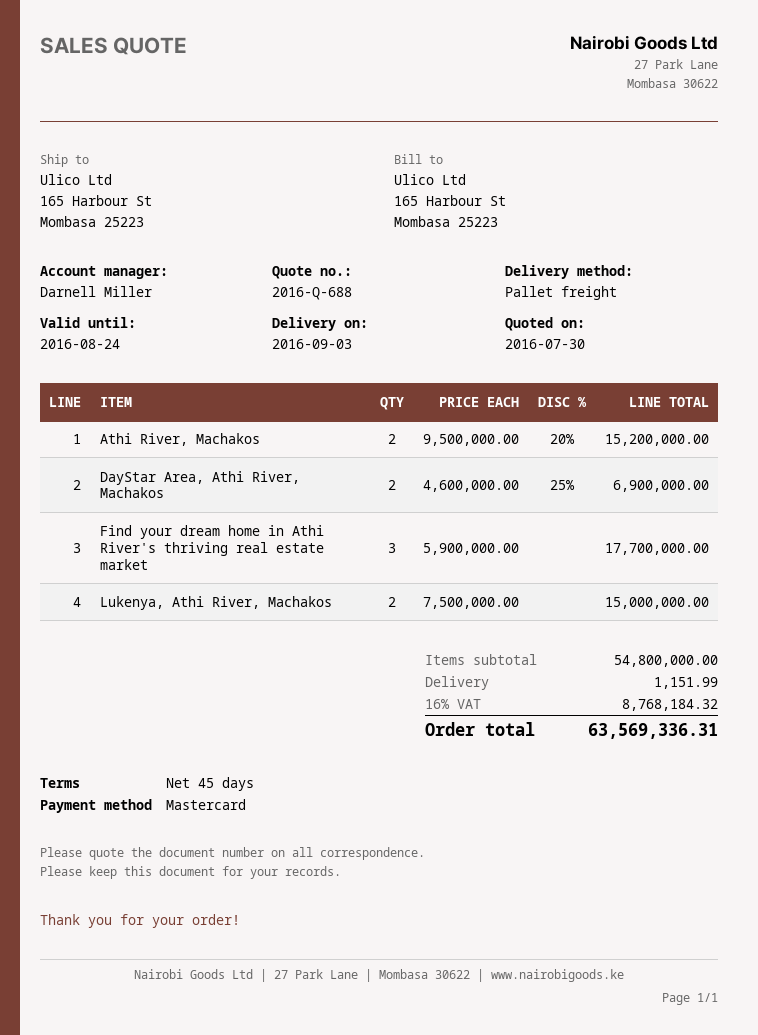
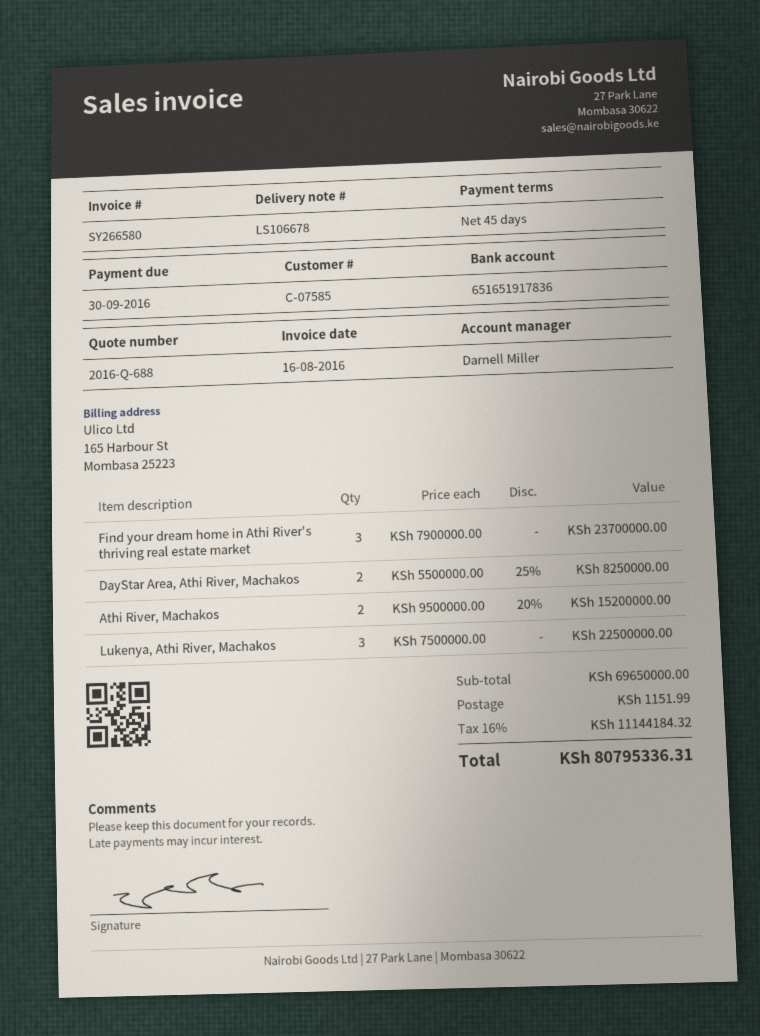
DayStar Area, Athi River, Machakos: 2 x 4600000.00 - 25% = 6900000.00 -> 2 x 5500000.00 - 25% = 8250000.00
Find your dream home in Athi River's thriving real estate market: 3 x 5900000.00 = 17700000.00 -> 3 x 7900000.00 = 23700000.00
Lukenya, Athi River, Machakos: 2 x 7500000.00 = 15000000.00 -> 3 x 7500000.00 = 22500000.00
subtotal: 54800000.00 -> 69650000.00
tax: 16% = 8768184.32 -> 16% = 11144184.32
total: 63569336.31 -> 80795336.31

